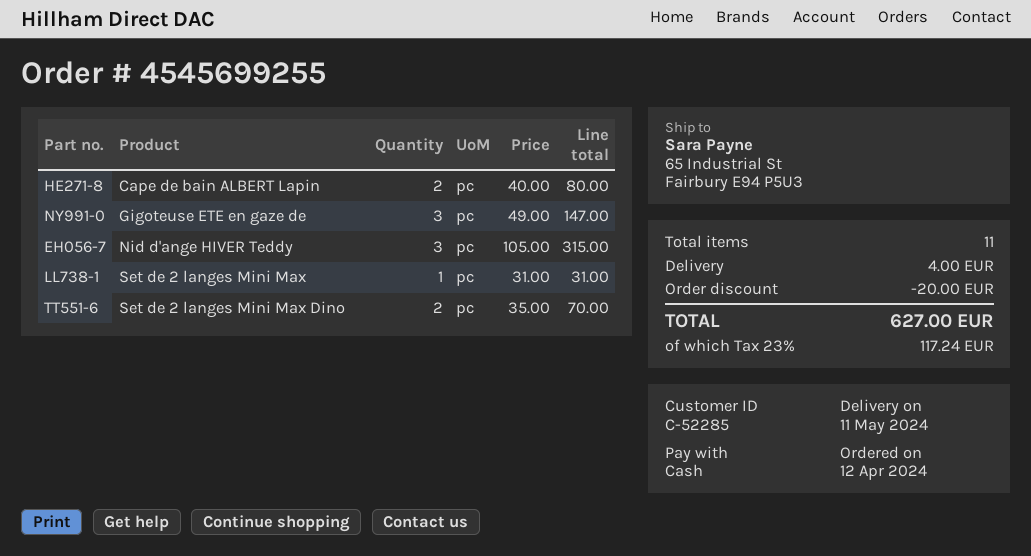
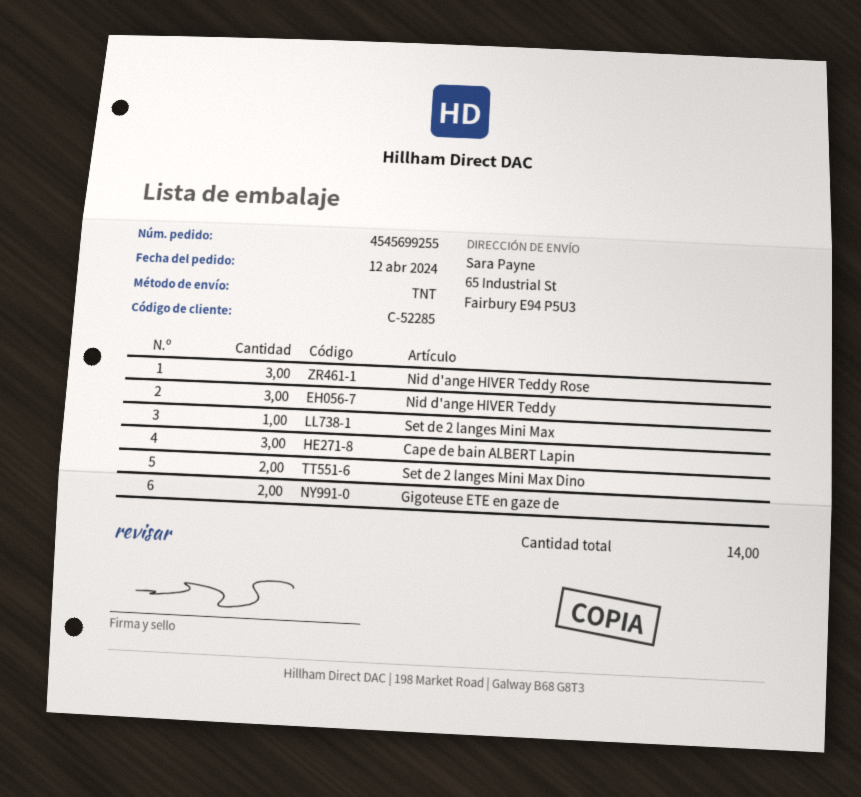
Cape de bain ALBERT Lapin: 2 -> 3
Gigoteuse ETE en gaze de: 3 -> 2
Nid d'ange HIVER Teddy Rose: none -> 3
total quantity: 11 -> 14

